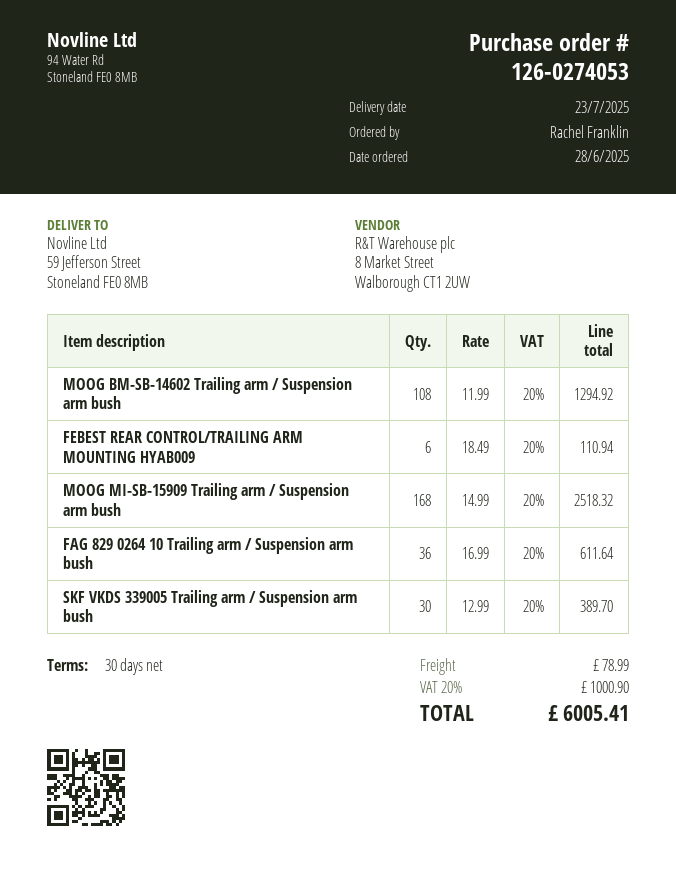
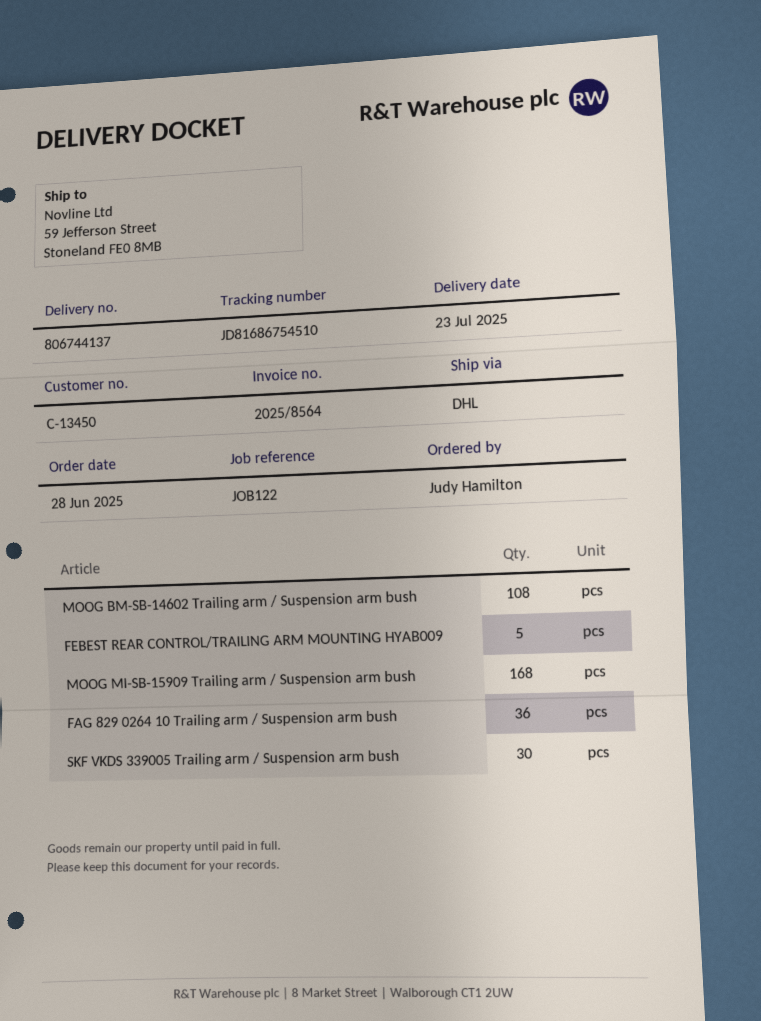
ordered by: Rachel Franklin -> Judy Hamilton
FEBEST REAR CONTROL/TRAILING ARM MOUNTING HYAB009: 6 -> 5

